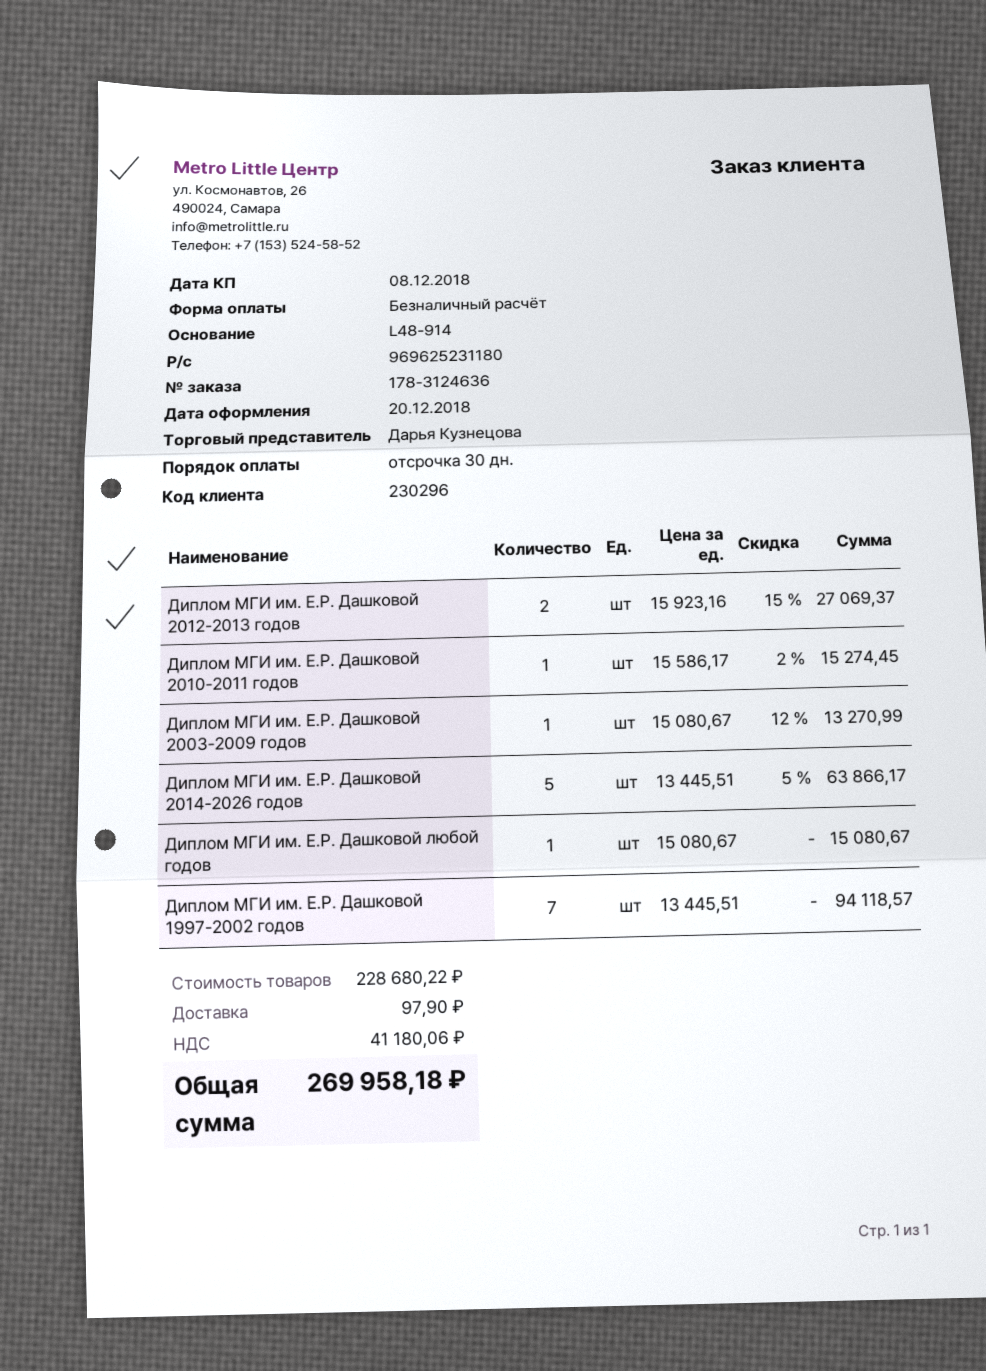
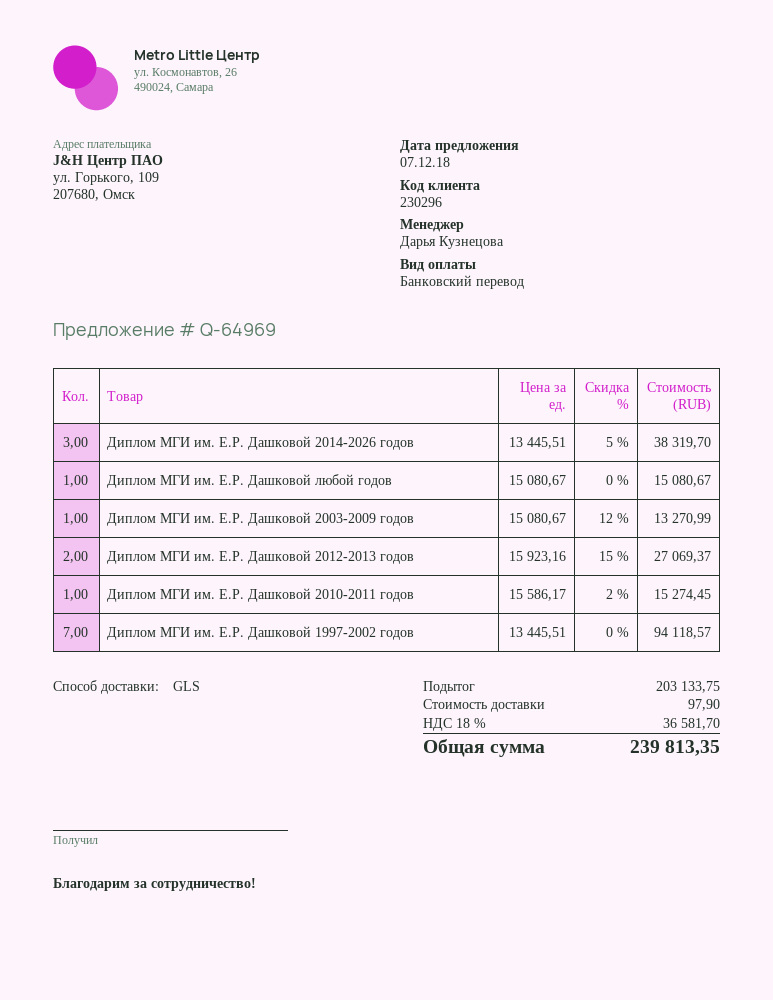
quote date: 2018-12-08 -> 2018-12-07
Диплом МГИ им. Е.Р. Дашковой 2014-2026 годов: 5 x 13445.51 - 5% = 63866.17 -> 3 x 13445.51 - 5% = 38319.70
subtotal: 228680.22 -> 203133.75
tax: 41180.06 -> 36581.70
total: 269958.18 -> 239813.35

